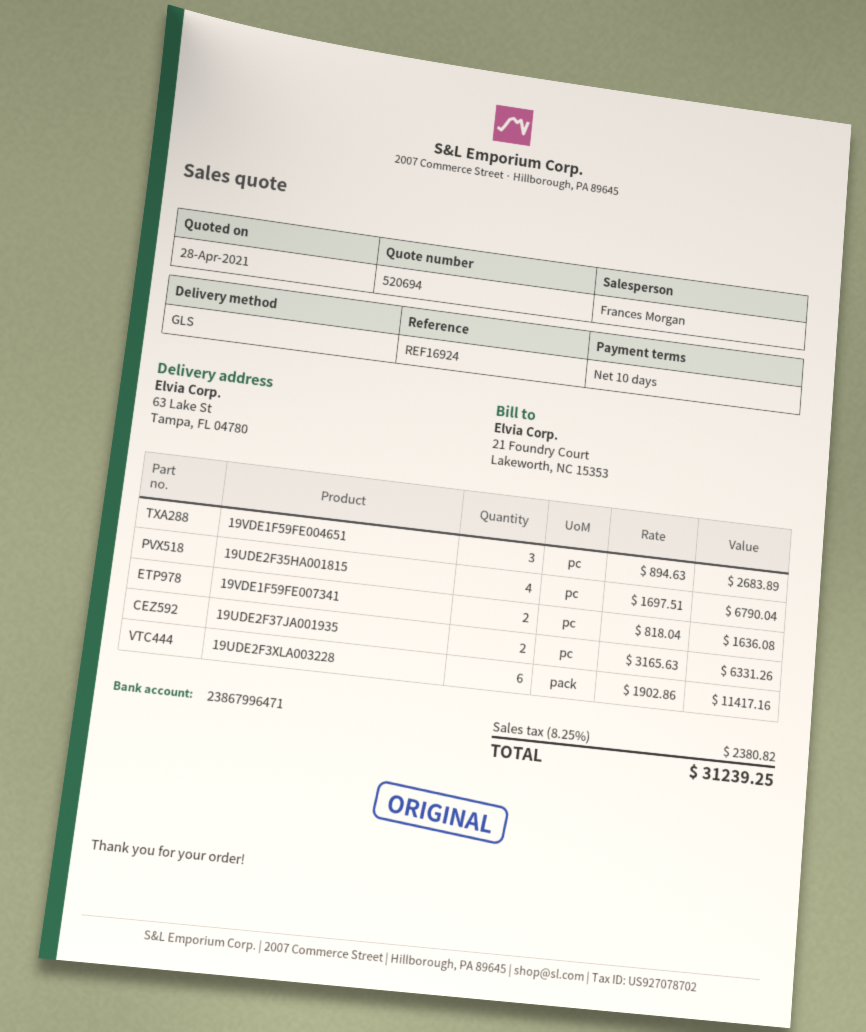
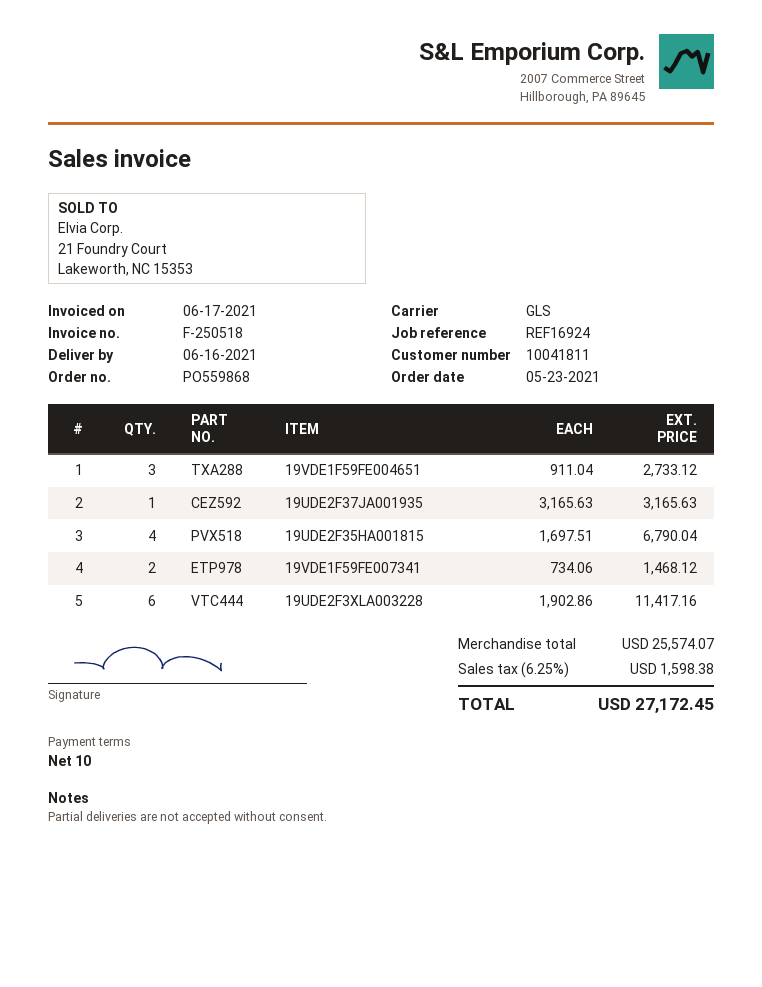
19VDE1F59FE004651: 3 x 894.63 = 2683.89 -> 3 x 911.04 = 2733.12
19VDE1F59FE007341: 2 x 818.04 = 1636.08 -> 2 x 734.06 = 1468.12
19UDE2F37JA001935: 2 x 3165.63 = 6331.26 -> 1 x 3165.63 = 3165.63
tax: 8.25% = 2380.82 -> 6.25% = 1598.38
total: 31239.25 -> 27172.45

